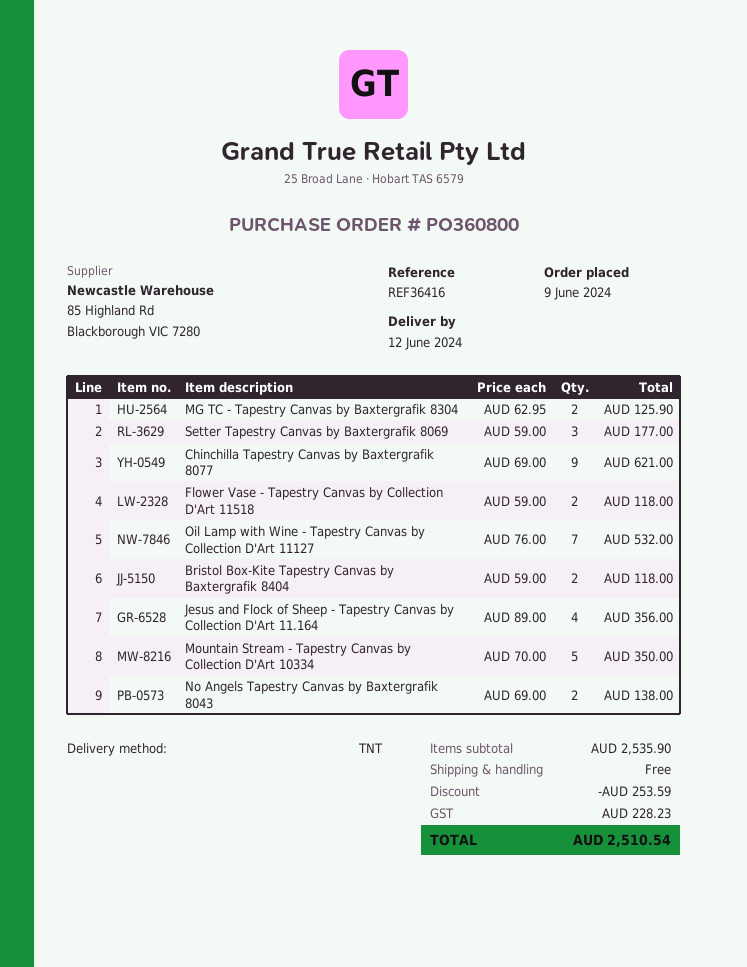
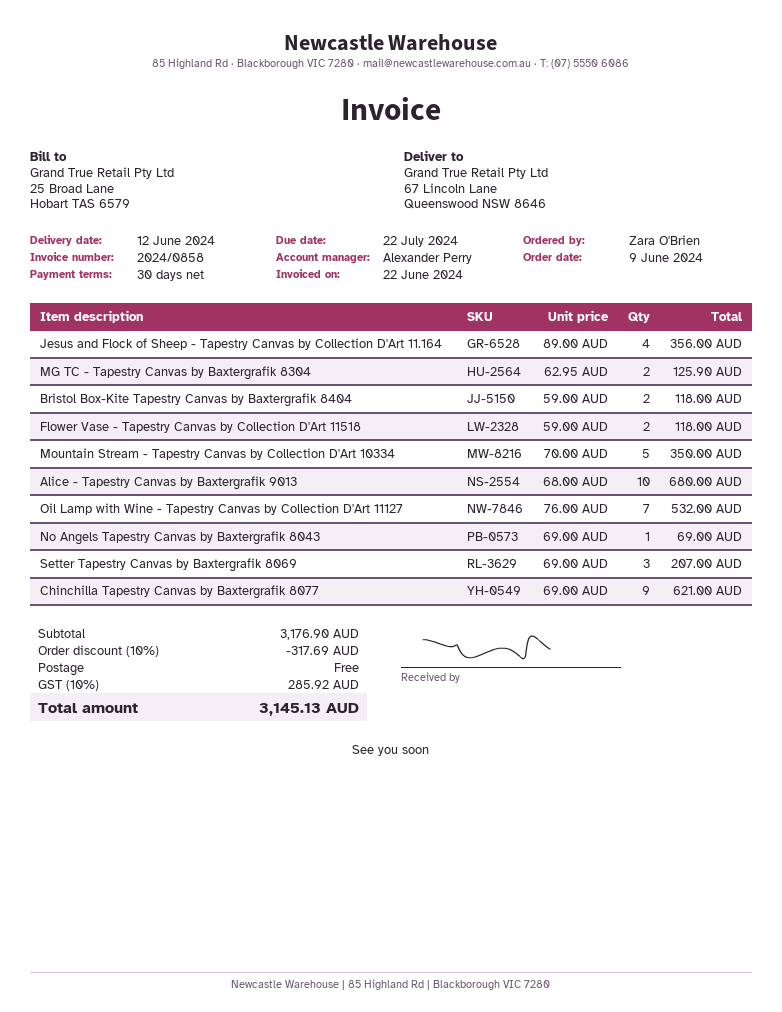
Setter Tapestry Canvas by Baxtergrafik 8069: 3 x 59.00 = 177.00 -> 3 x 69.00 = 207.00
No Angels Tapestry Canvas by Baxtergrafik 8043: 2 x 69.00 = 138.00 -> 1 x 69.00 = 69.00
Alice - Tapestry Canvas by Baxtergrafik 9013: none -> 10 x 68.00 = 680.00
subtotal: 2535.90 -> 3176.90
discount: 253.59 -> 317.69
tax: 228.23 -> 285.92
total: 2510.54 -> 3145.13

